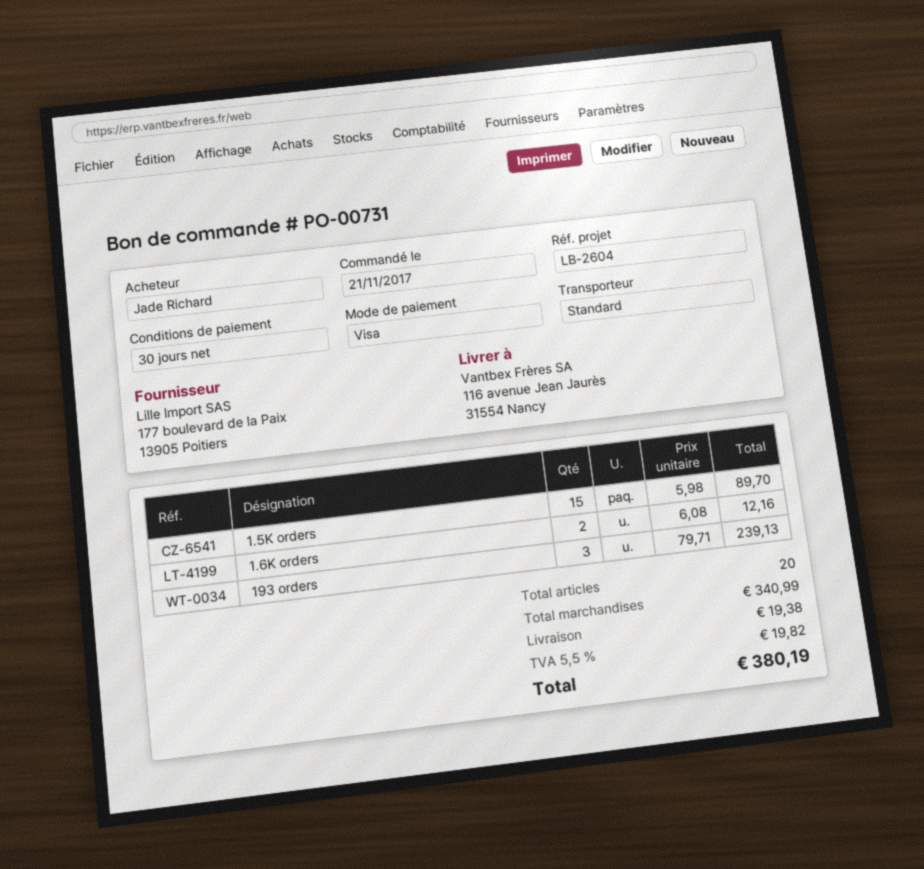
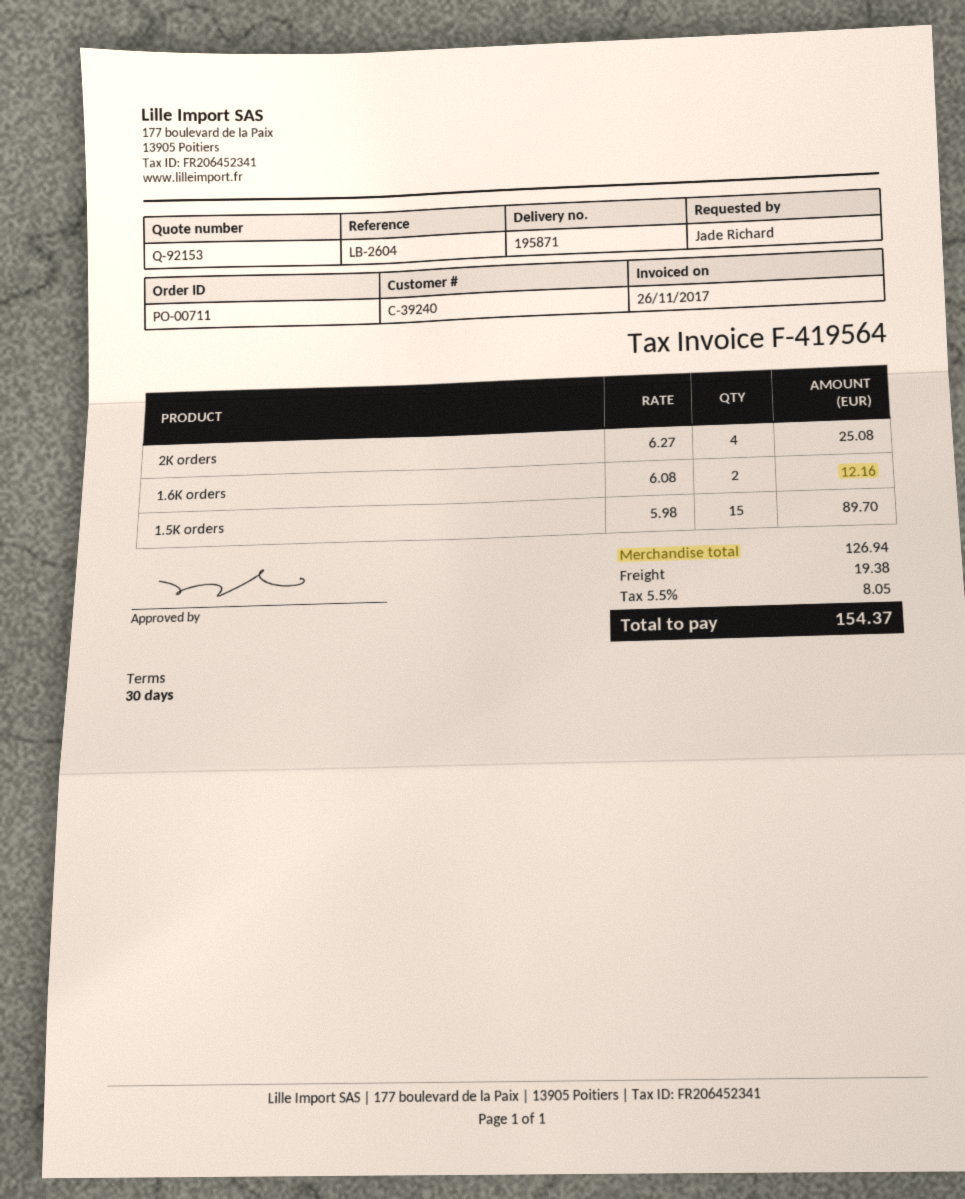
order number: PO-00731 -> PO-00711
193 orders: 3 x 79.71 = 239.13 -> none
2K orders: none -> 4 x 6.27 = 25.08
subtotal: 340.99 -> 126.94
tax: 5.5% = 19.82 -> 5.5% = 8.05
total: 380.19 -> 154.37

